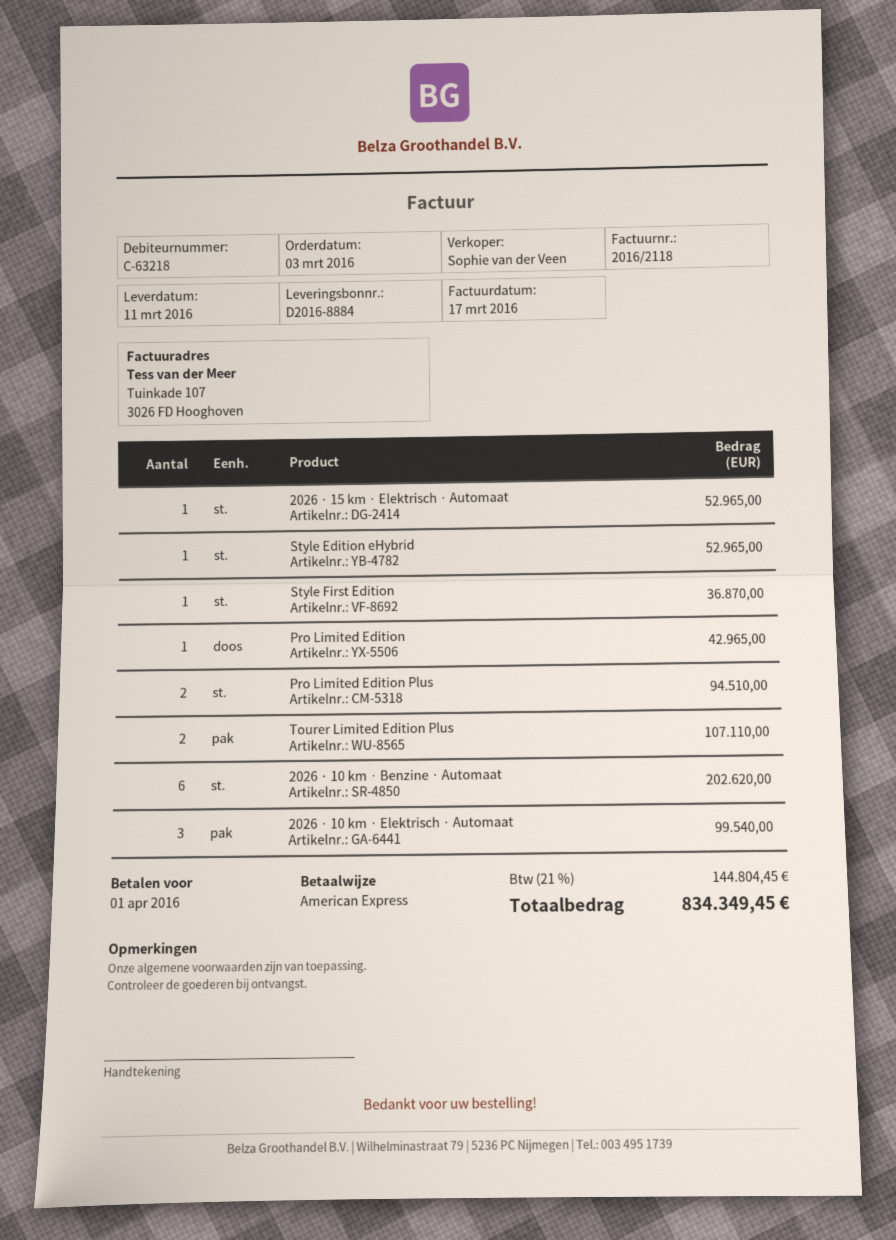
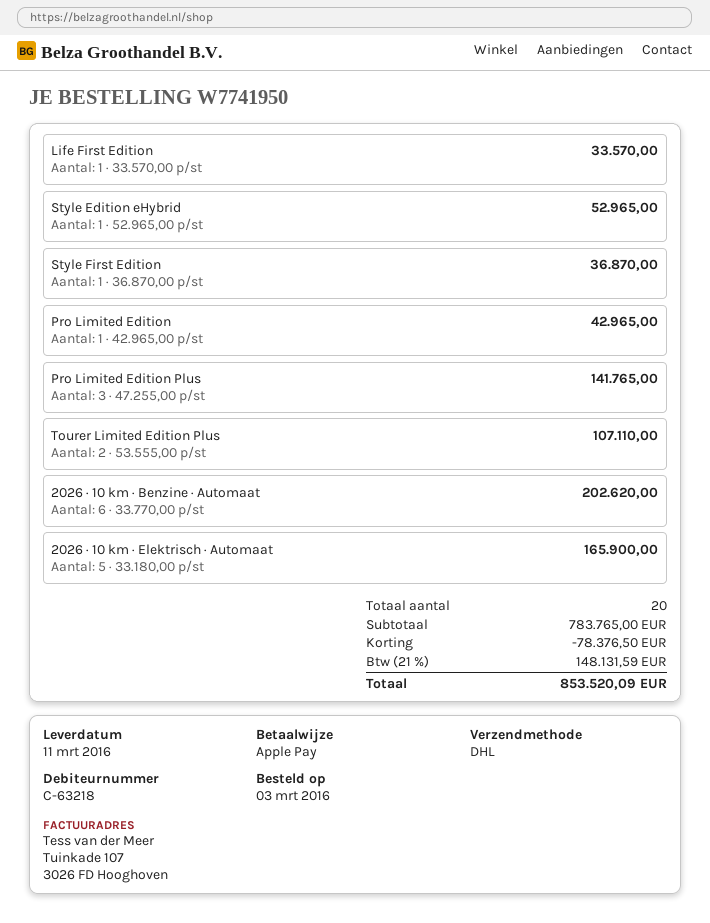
payment method: American Express -> Apple Pay
2026 · 15 km · Elektrisch · Automaat: 1 for 52965.00 -> none
Pro Limited Edition Plus: 2 for 94510.00 -> 3 for 141765.00
2026 · 10 km · Elektrisch · Automaat: 3 for 99540.00 -> 5 for 165900.00
Life First Edition: none -> 1 for 33570.00
discount: none -> 78376.50
tax: 21% = 144804.45 -> 21% = 148131.59
total: 834349.45 -> 853520.09

